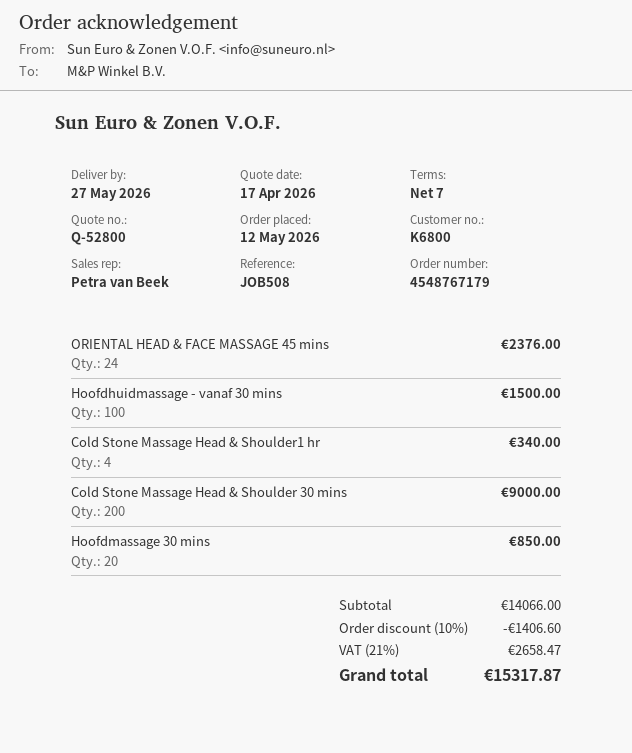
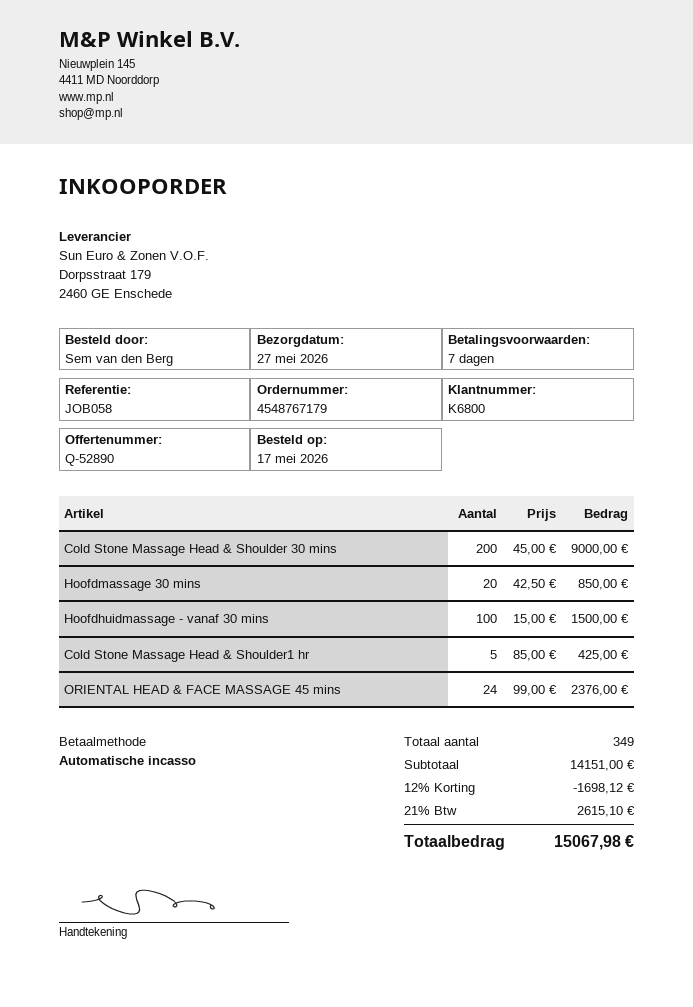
quote number: Q-52800 -> Q-52890
order date: 2026-05-12 -> 2026-05-17
reference: JOB508 -> JOB058
Cold Stone Massage Head & Shoulder1 hr: 4 for 340.00 -> 5 for 425.00
subtotal: 14066.00 -> 14151.00
discount: 10% = 1406.60 -> 12% = 1698.12
tax: 21% = 2658.47 -> 21% = 2615.10
total: 15317.87 -> 15067.98

